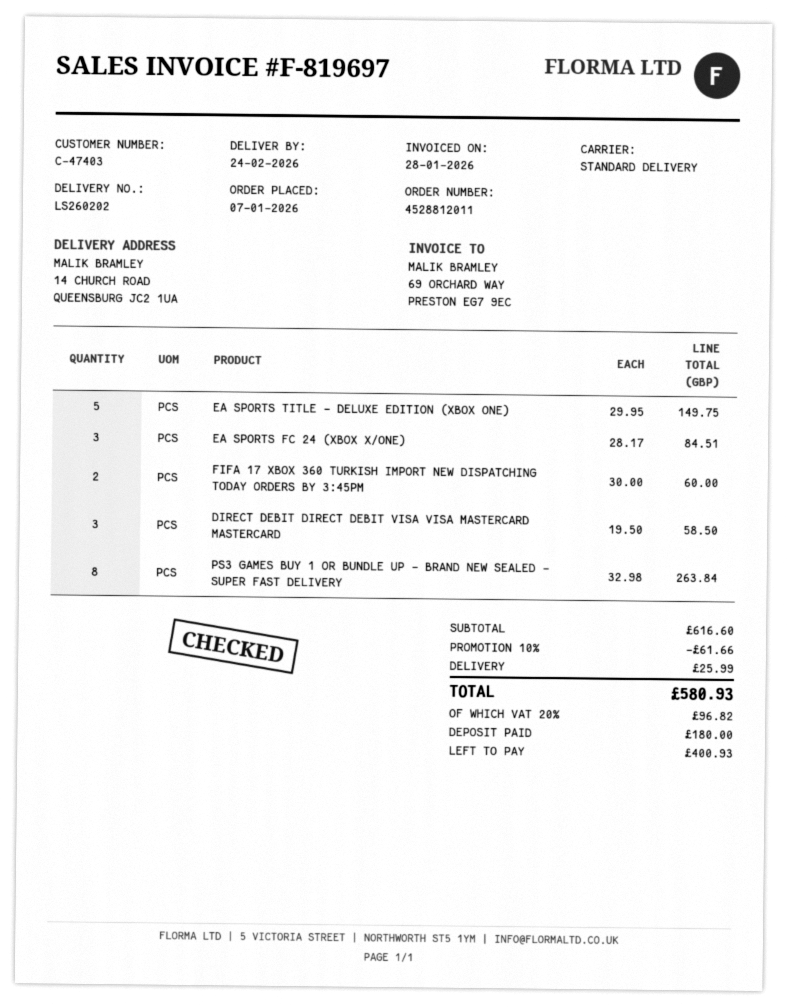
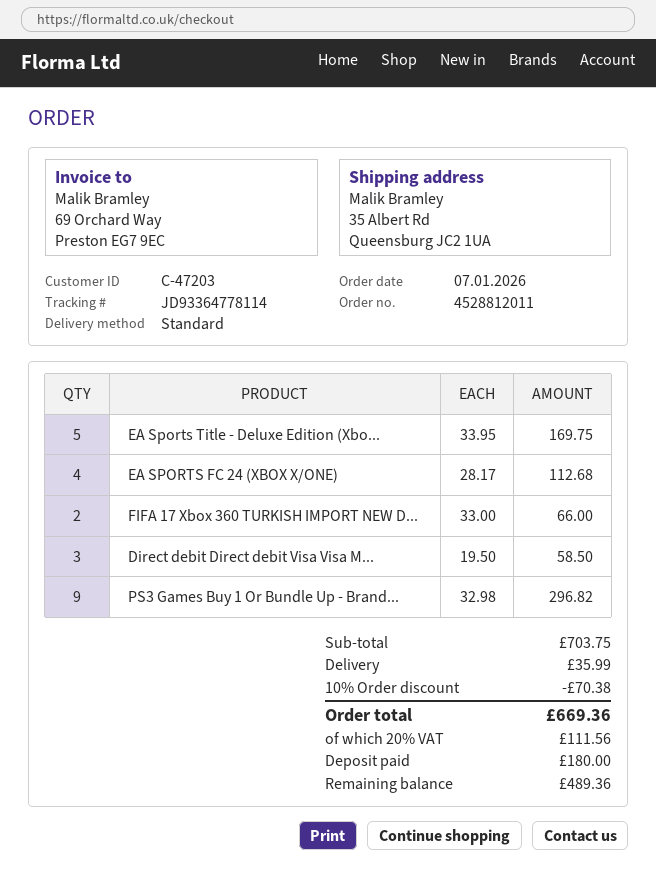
customer number: C-47403 -> C-47203
ship to: 14 CHURCH ROAD, QUEENSBURG JC2 1UA -> 35 Albert Rd, Queensburg JC2 1UA
EA SPORTS TITLE - DELUXE EDITION (XBOX ONE): 5 x 29.95 = 149.75 -> 5 x 33.95 = 169.75
EA SPORTS FC 24 (XBOX X/ONE): 3 x 28.17 = 84.51 -> 4 x 28.17 = 112.68
FIFA 17 XBOX 360 TURKISH IMPORT NEW DISPATCHING TODAY ORDERS BY 3:45PM: 2 x 30.00 = 60.00 -> 2 x 33.00 = 66.00
PS3 GAMES BUY 1 OR BUNDLE UP - BRAND NEW SEALED - SUPER FAST DELIVERY: 8 x 32.98 = 263.84 -> 9 x 32.98 = 296.82
subtotal: 616.60 -> 703.75
discount: 10% = 61.66 -> 10% = 70.38
shipping: 25.99 -> 35.99
tax: 20% = 96.82 -> 20% = 111.56
total: 580.93 -> 669.36
balance: 400.93 -> 489.36

